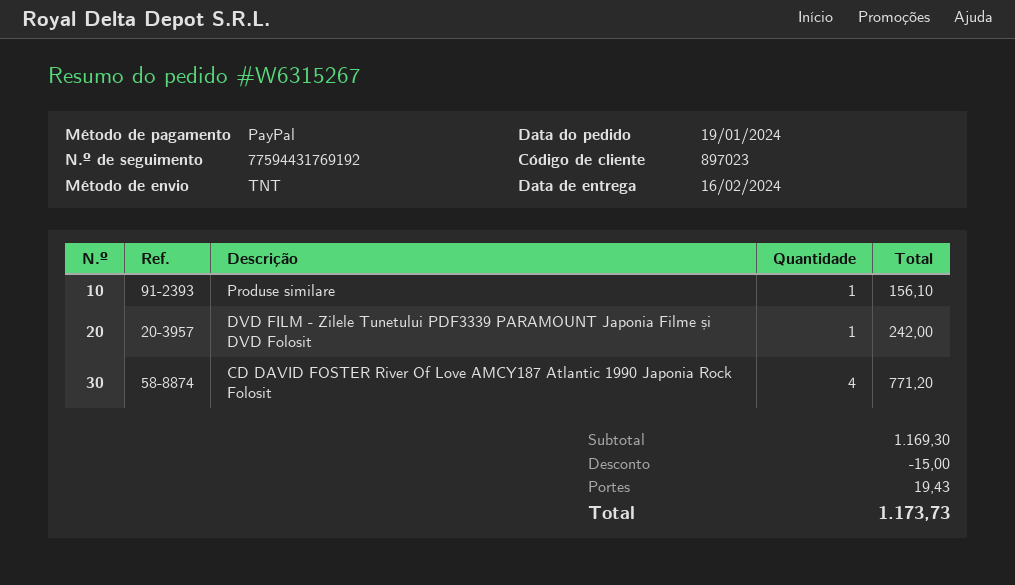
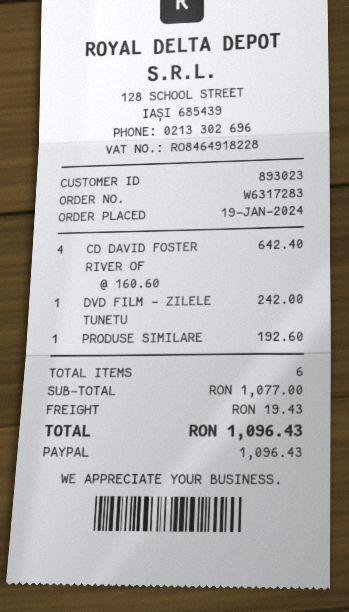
order number: W6315267 -> W6317283
customer number: 897023 -> 893023
Produse similare: 1 for 156.10 -> 1 for 192.60
CD DAVID FOSTER River Of Love AMCY187 Atlantic 1990 Japonia Rock Folosit: 4 for 771.20 -> 4 for 642.40
subtotal: 1169.30 -> 1077.00
discount: 15.00 -> none
total: 1173.73 -> 1096.43

